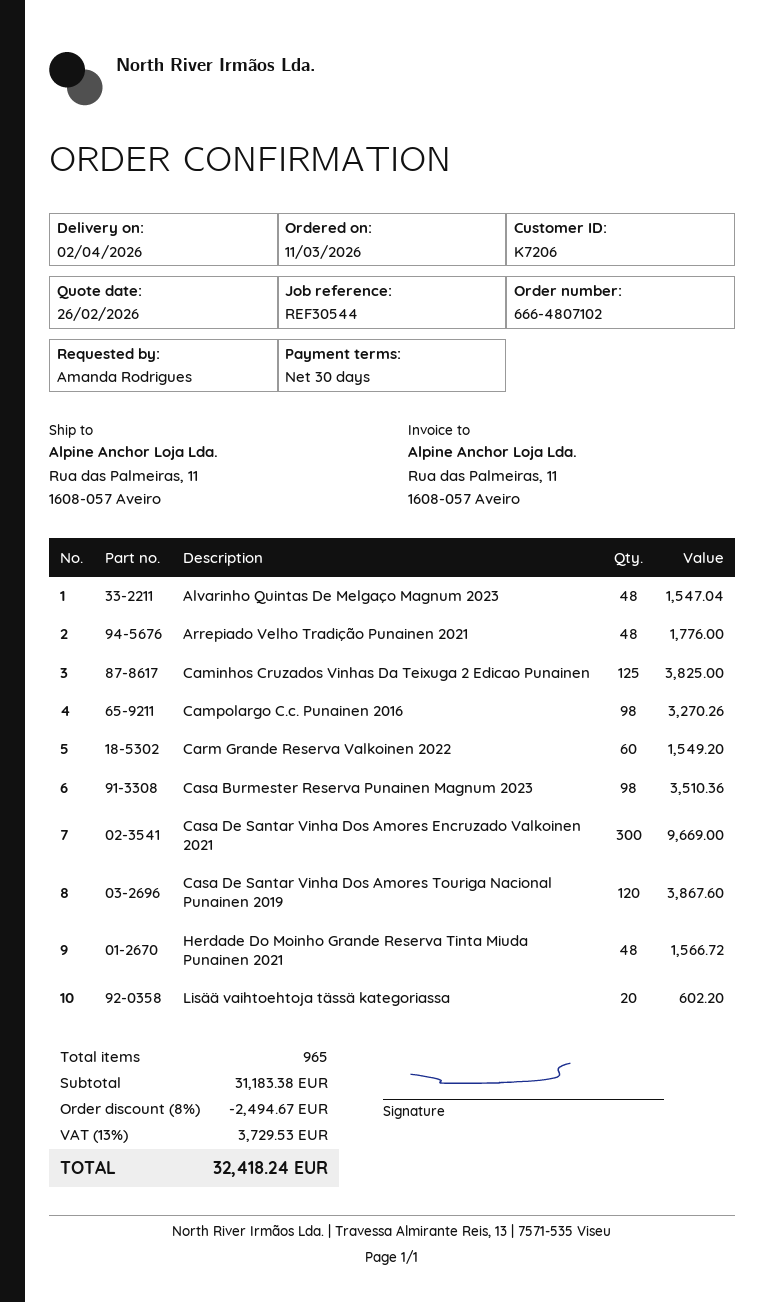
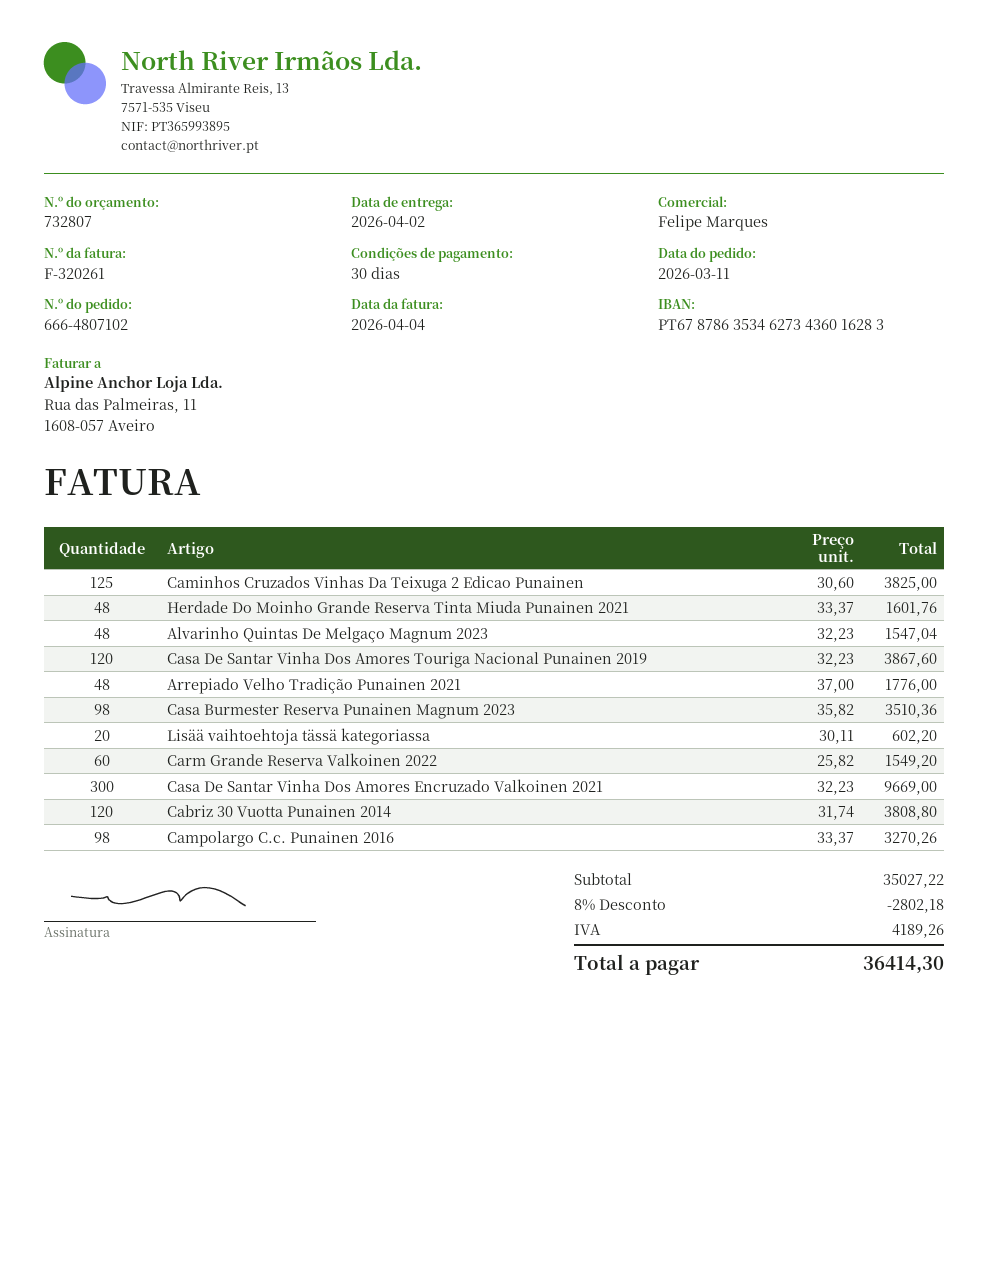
Herdade Do Moinho Grande Reserva Tinta Miuda Punainen 2021: 48 for 1566.72 -> 48 for 1601.76
Cabriz 30 Vuotta Punainen 2014: none -> 120 for 3808.80
subtotal: 31183.38 -> 35027.22
discount: 8% = 2494.67 -> 8% = 2802.18
tax: 3729.53 -> 4189.26
total: 32418.24 -> 36414.30

